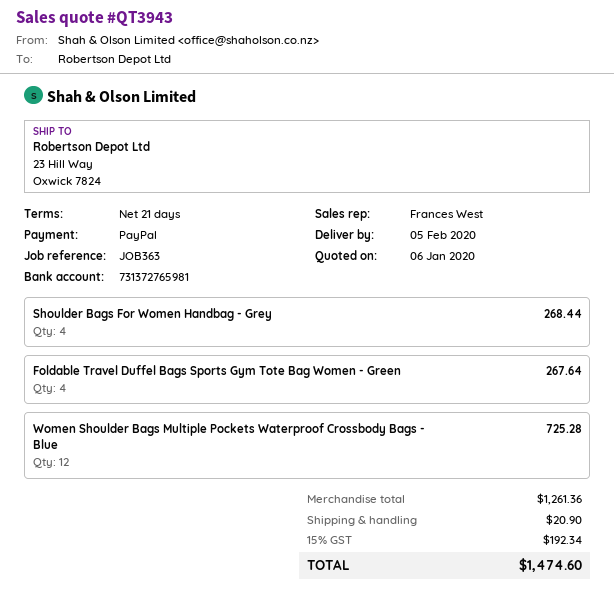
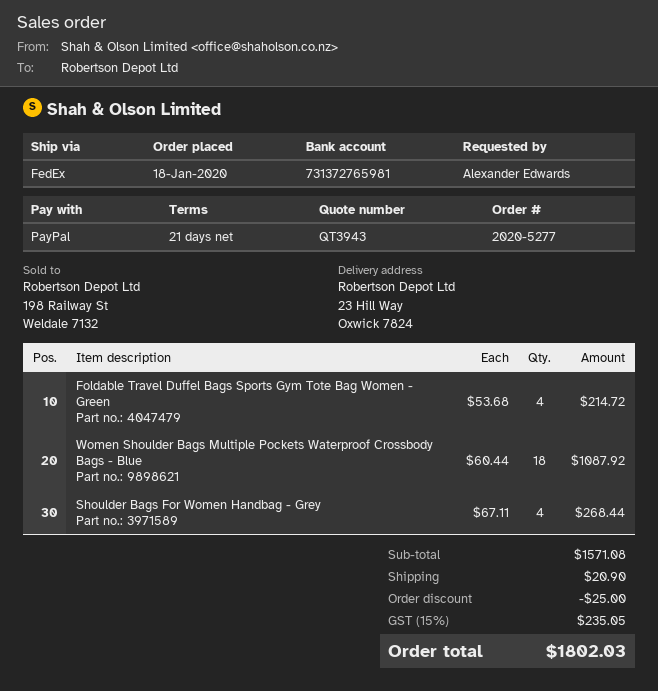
Foldable Travel Duffel Bags Sports Gym Tote Bag Women - Green: 4 for 267.64 -> 4 for 214.72
Women Shoulder Bags Multiple Pockets Waterproof Crossbody Bags - Blue: 12 for 725.28 -> 18 for 1087.92
subtotal: 1261.36 -> 1571.08
discount: none -> 25.00
tax: 15% = 192.34 -> 15% = 235.05
total: 1474.60 -> 1802.03

